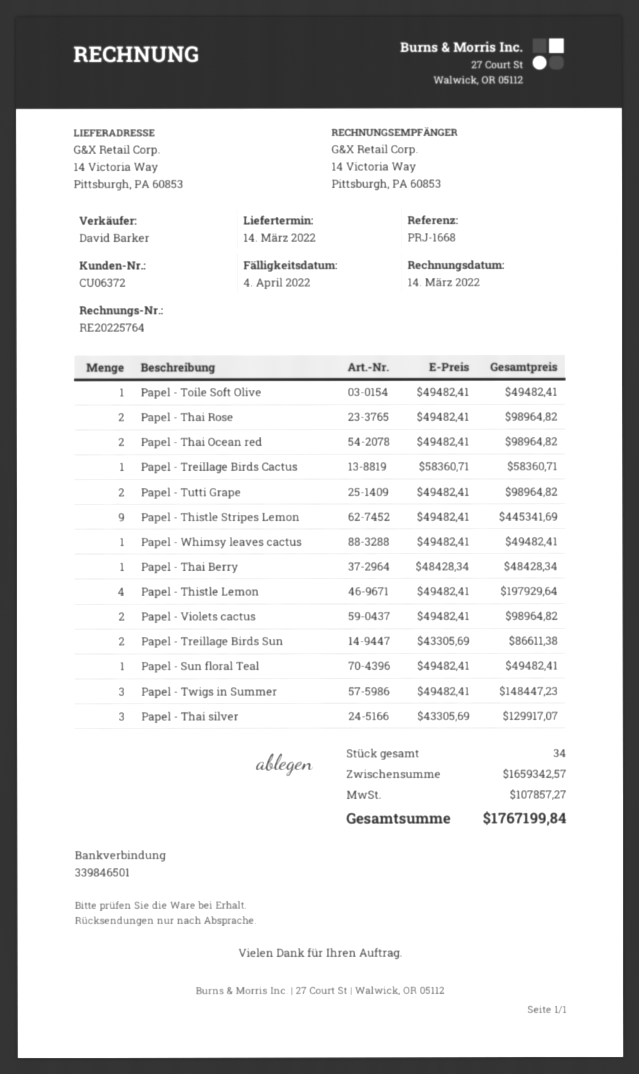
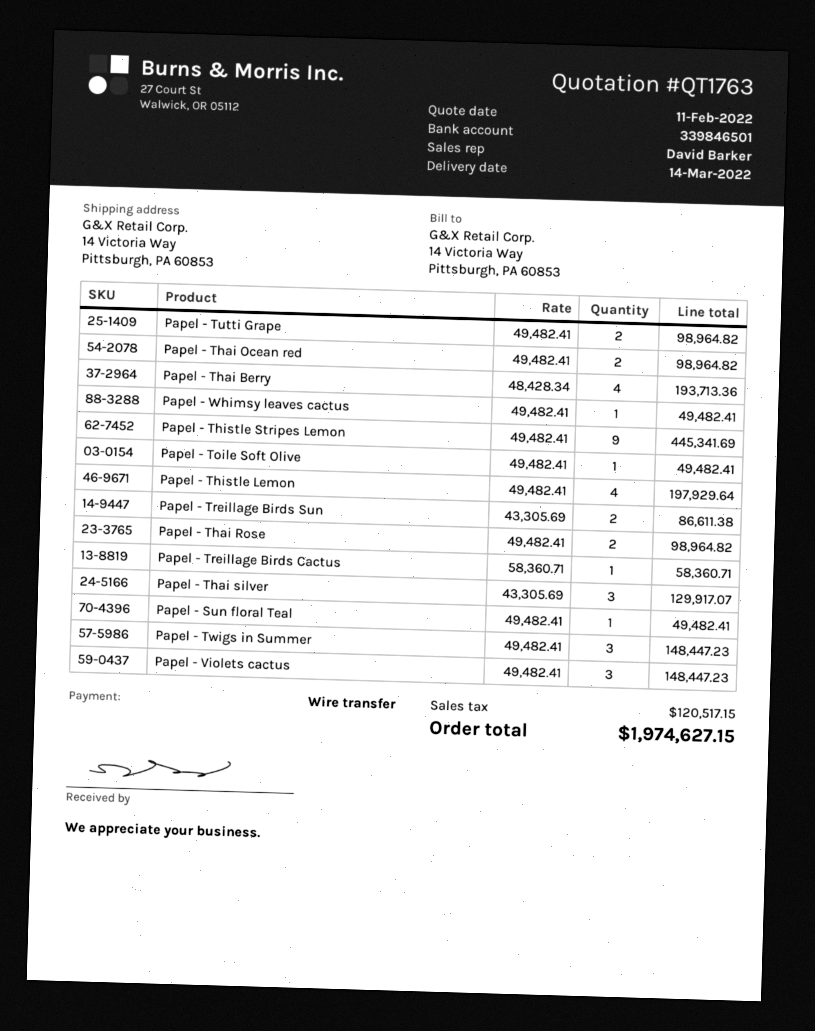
Papel - Thai Berry: 1 x 48428.34 = 48428.34 -> 4 x 48428.34 = 193713.36
Papel - Violets cactus: 2 x 49482.41 = 98964.82 -> 3 x 49482.41 = 148447.23
tax: 107857.27 -> 120517.15
total: 1767199.84 -> 1974627.15

